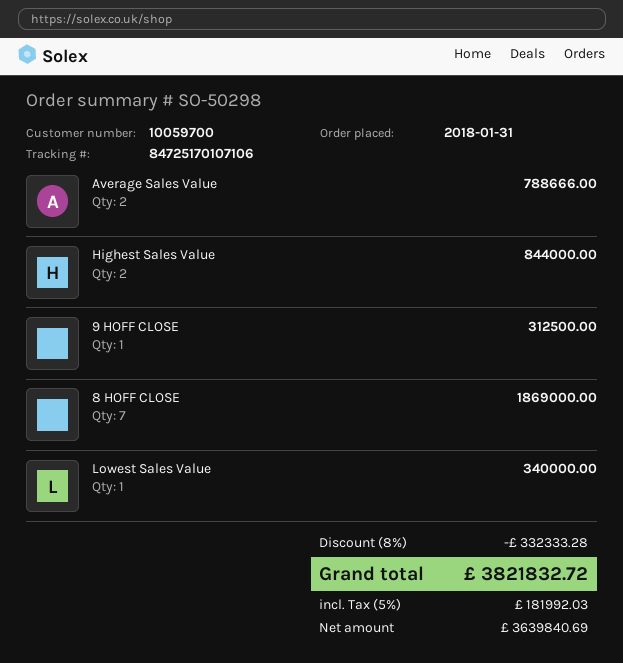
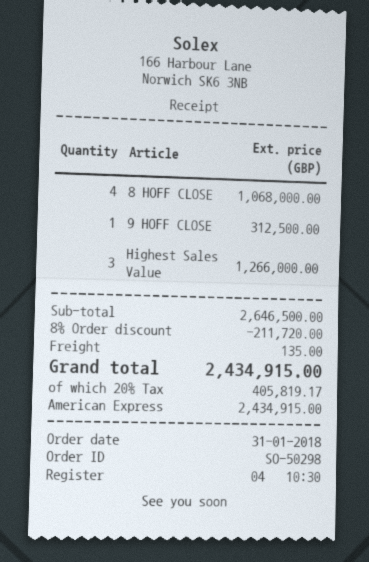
Average Sales Value: 2 for 788666.00 -> none
Highest Sales Value: 2 for 844000.00 -> 3 for 1266000.00
8 HOFF CLOSE: 7 for 1869000.00 -> 4 for 1068000.00
Lowest Sales Value: 1 for 340000.00 -> none
discount: 8% = 332333.28 -> 8% = 211720.00
shipping: none -> 135.00
tax: 5% = 181992.03 -> 20% = 405819.17
total: 3821832.72 -> 2434915.00

